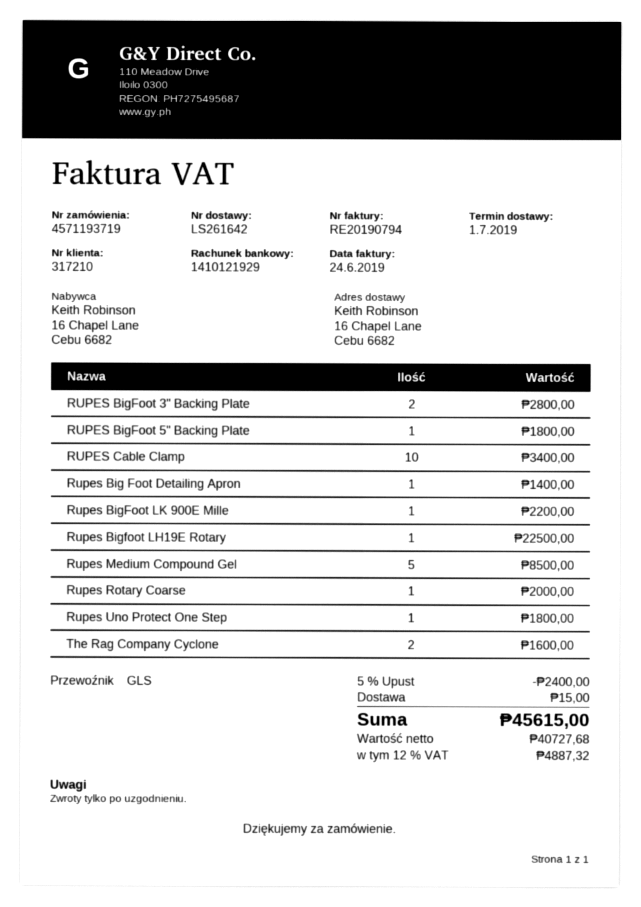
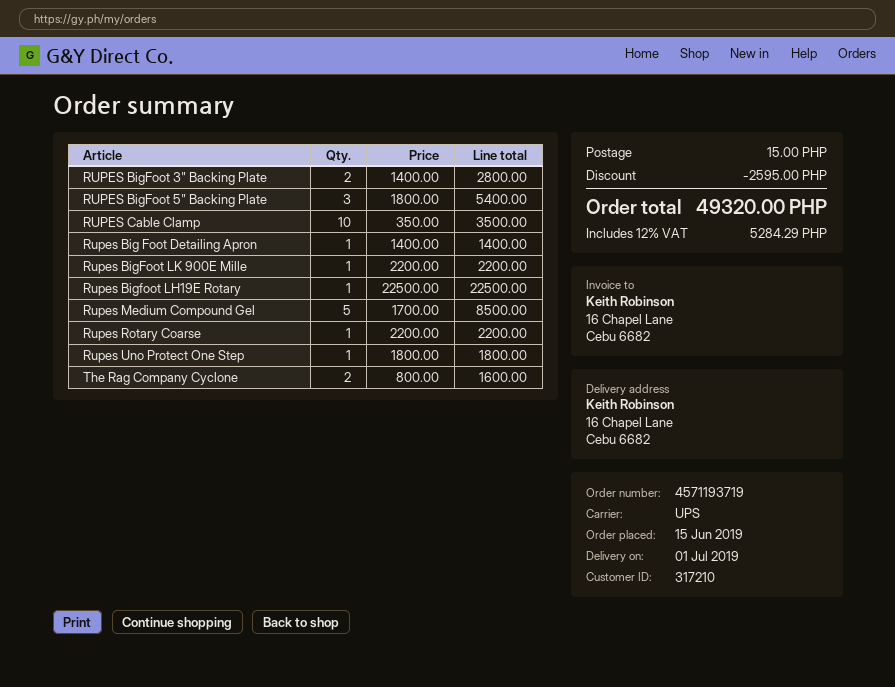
shipping method: GLS -> UPS
RUPES BigFoot 5" Backing Plate: 1 for 1800.00 -> 3 for 5400.00
RUPES Cable Clamp: 10 for 3400.00 -> 10 for 3500.00
Rupes Rotary Coarse: 1 for 2000.00 -> 1 for 2200.00
discount: 2400.00 -> 2595.00
tax: 12% = 4887.32 -> 12% = 5284.29
total: 45615.00 -> 49320.00

